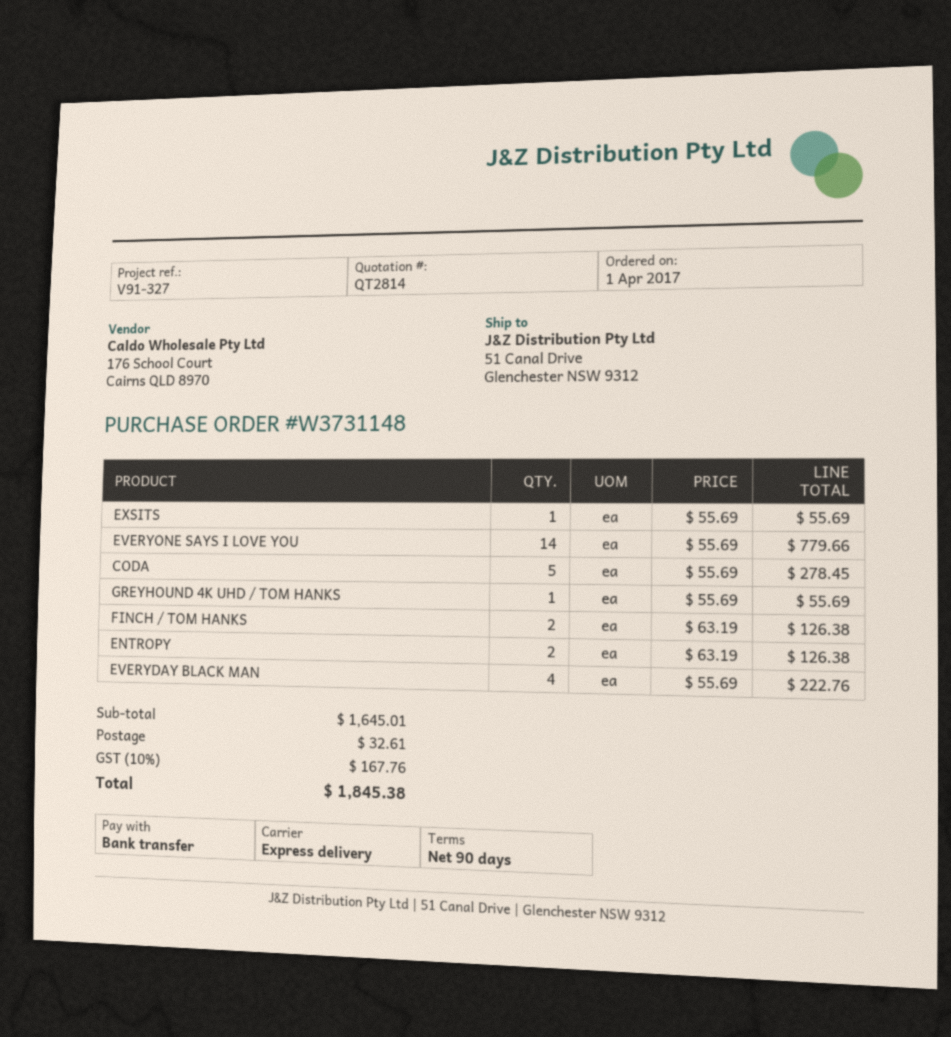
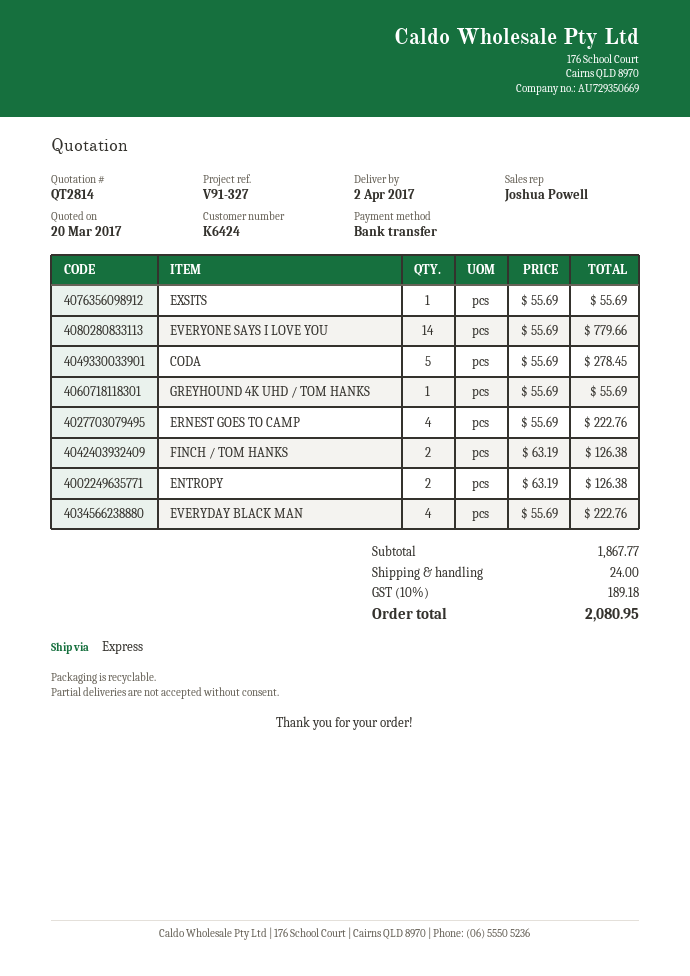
ERNEST GOES TO CAMP: none -> 4 x 55.69 = 222.76
subtotal: 1645.01 -> 1867.77
shipping: 32.61 -> 24.00
tax: 10% = 167.76 -> 10% = 189.18
total: 1845.38 -> 2080.95

